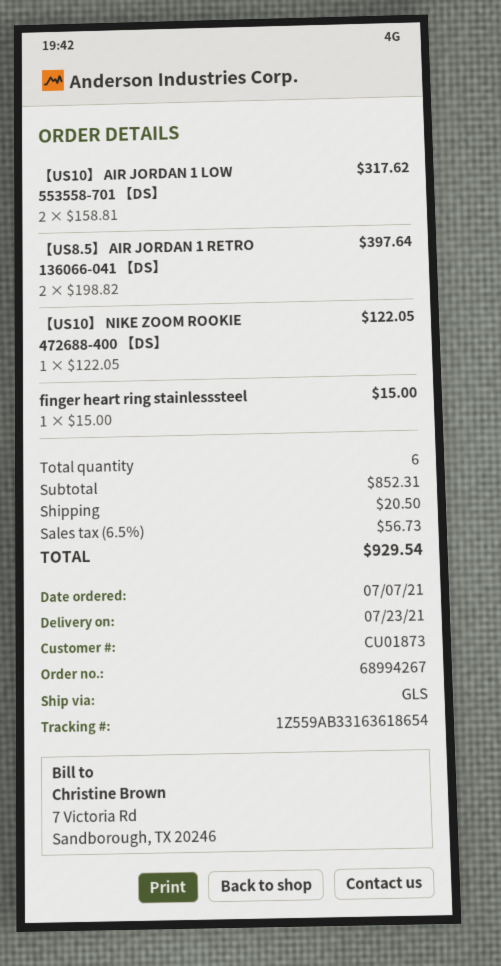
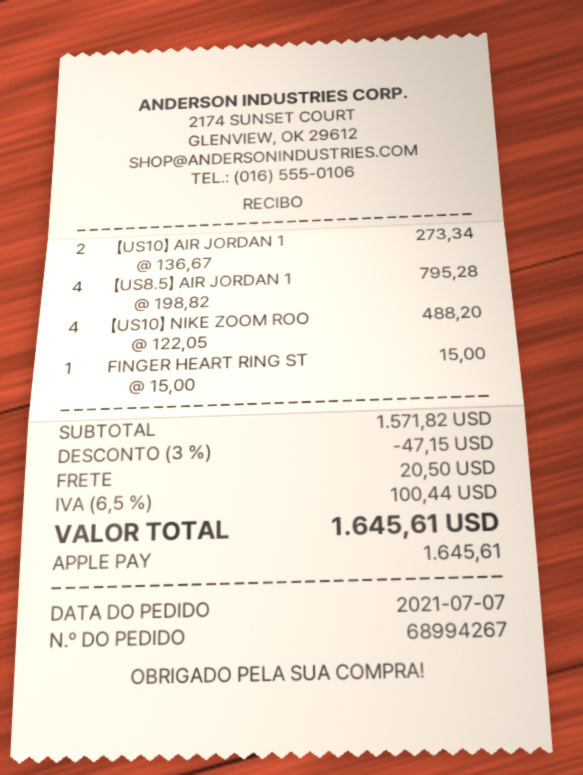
【US10】 AIR JORDAN 1 LOW 553558-701 【DS】: 2 x 158.81 = 317.62 -> 2 x 136.67 = 273.34
【US8.5】 AIR JORDAN 1 RETRO 136066-041 【DS】: 2 x 198.82 = 397.64 -> 4 x 198.82 = 795.28
【US10】 NIKE ZOOM ROOKIE 472688-400 【DS】: 1 x 122.05 = 122.05 -> 4 x 122.05 = 488.20
subtotal: 852.31 -> 1571.82
discount: none -> 3% = 47.15
tax: 6.5% = 56.73 -> 6.5% = 100.44
total: 929.54 -> 1645.61

